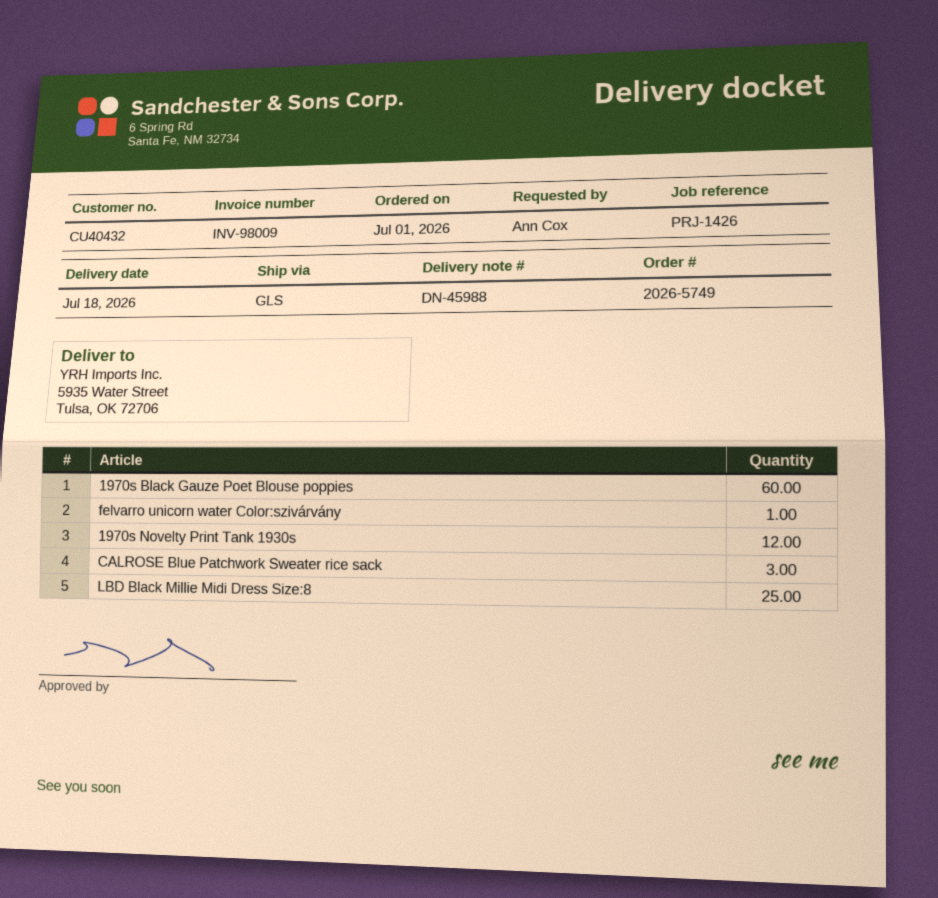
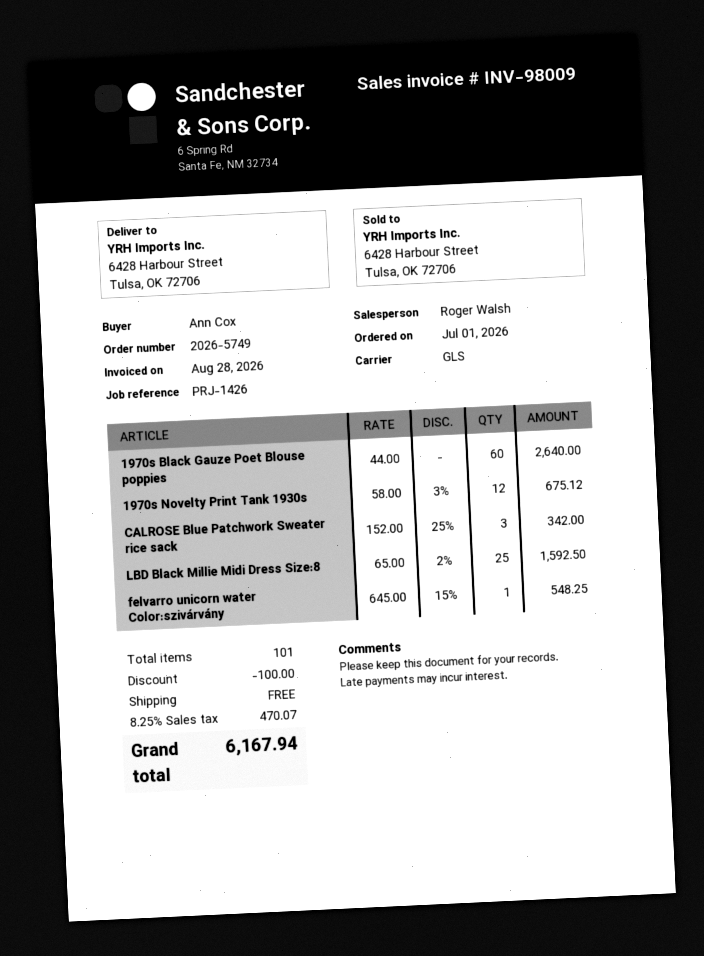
ship to: 5935 Water Street, Tulsa, OK 72706 -> 6428 Harbour Street, Tulsa, OK 72706

